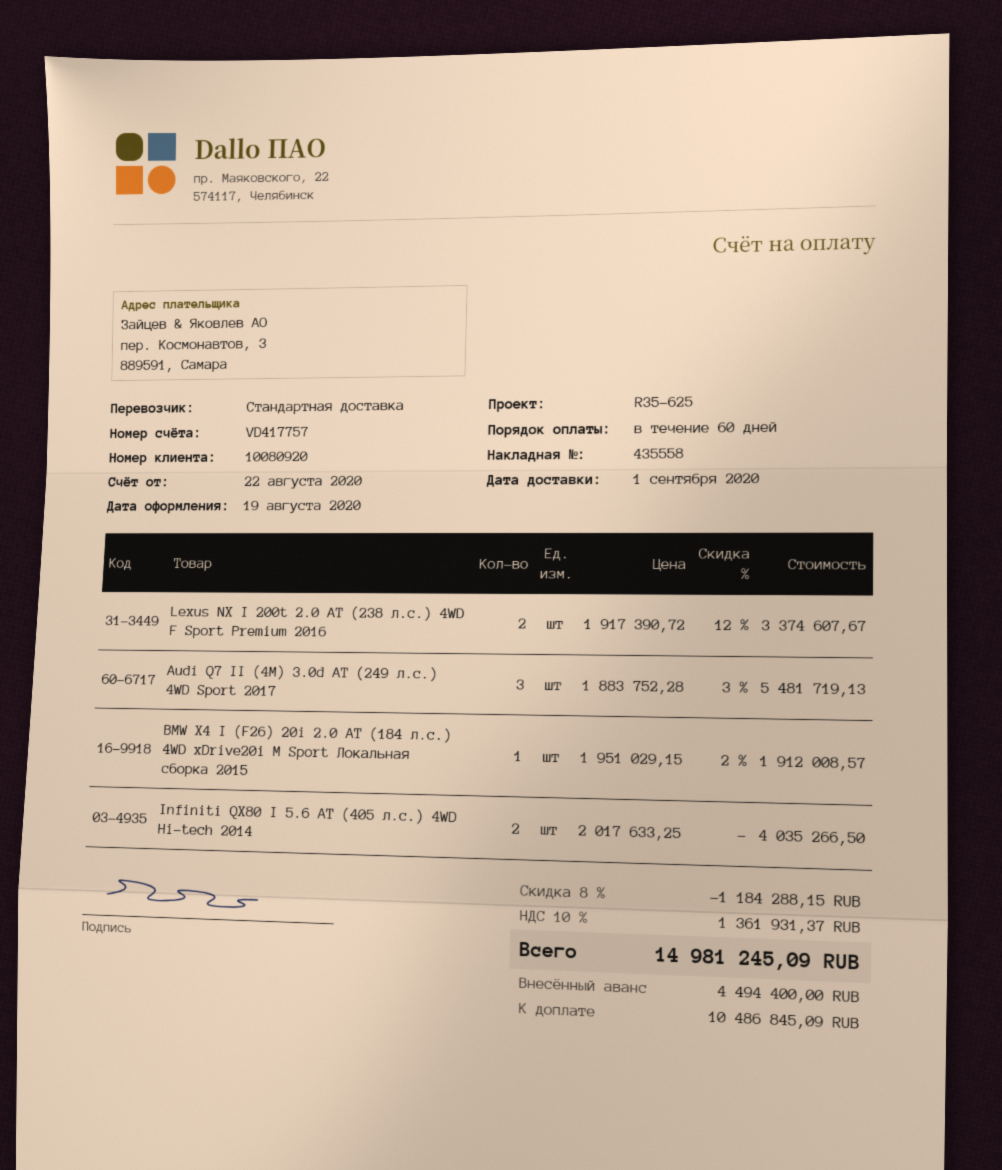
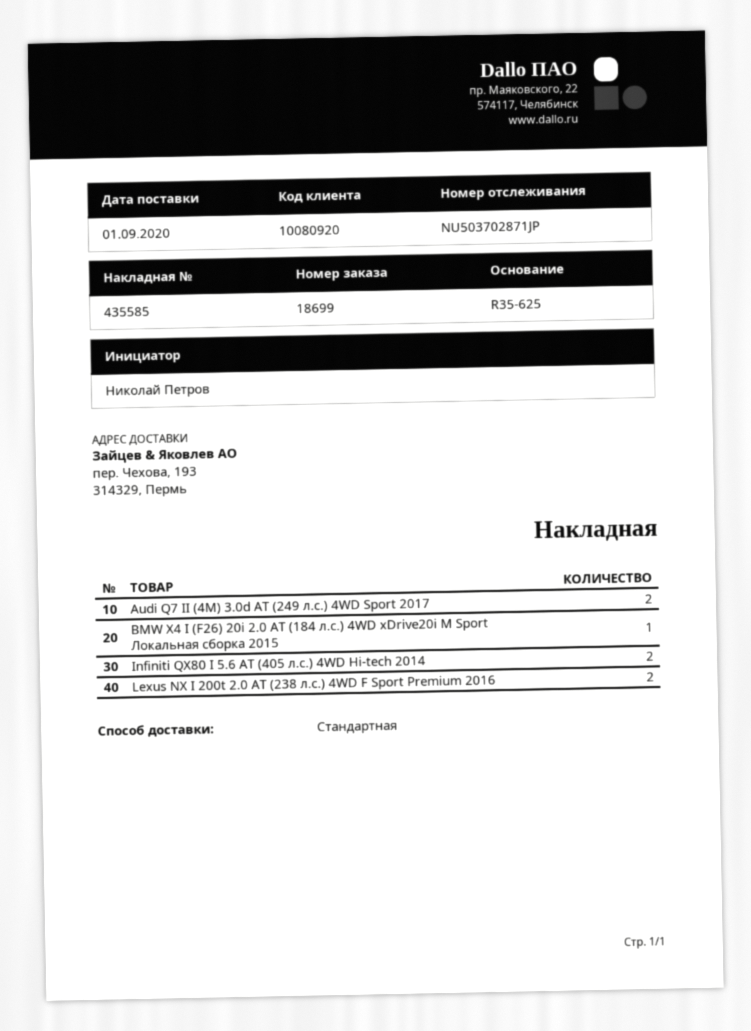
delivery note number: 435558 -> 435585
Audi Q7 II (4M) 3.0d AT (249 л.с.) 4WD Sport 2017: 3 -> 2

